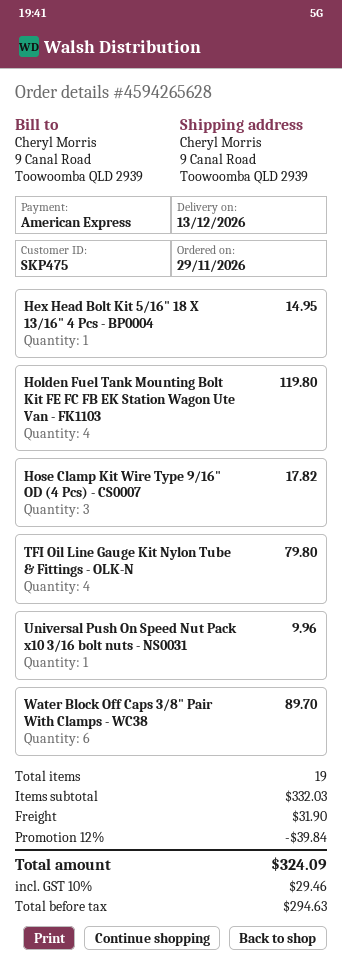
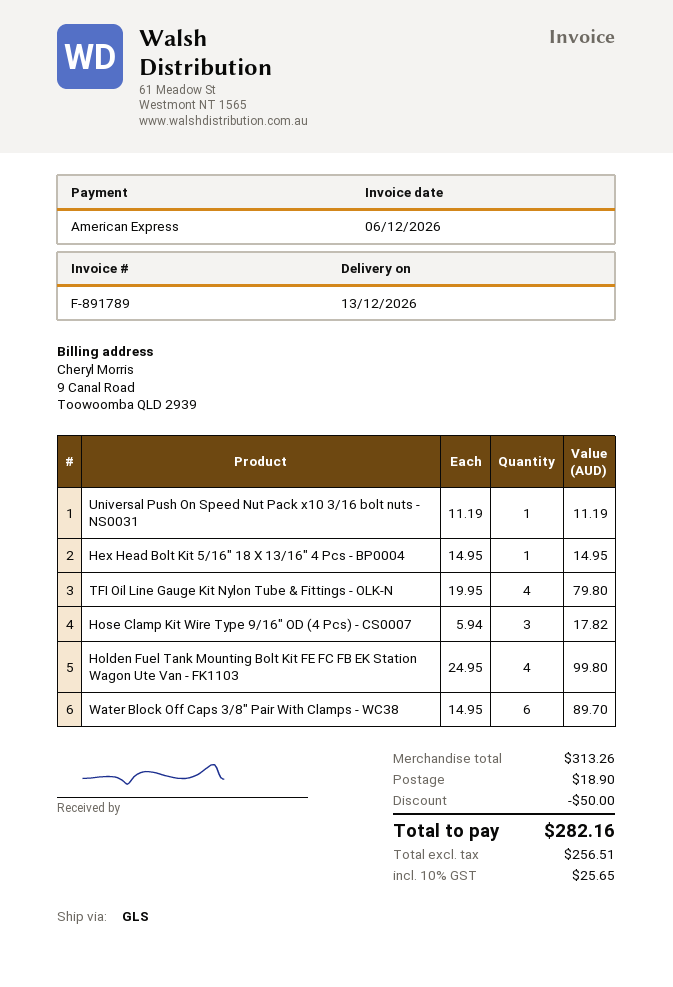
Holden Fuel Tank Mounting Bolt Kit FE FC FB EK Station Wagon Ute Van - FK1103: 4 for 119.80 -> 4 for 99.80
Universal Push On Speed Nut Pack x10 3/16 bolt nuts - NS0031: 1 for 9.96 -> 1 for 11.19
subtotal: 332.03 -> 313.26
discount: 39.84 -> 50.00
shipping: 31.90 -> 18.90
net: 294.63 -> 256.51
tax: 10% = 29.46 -> 10% = 25.65
total: 324.09 -> 282.16

